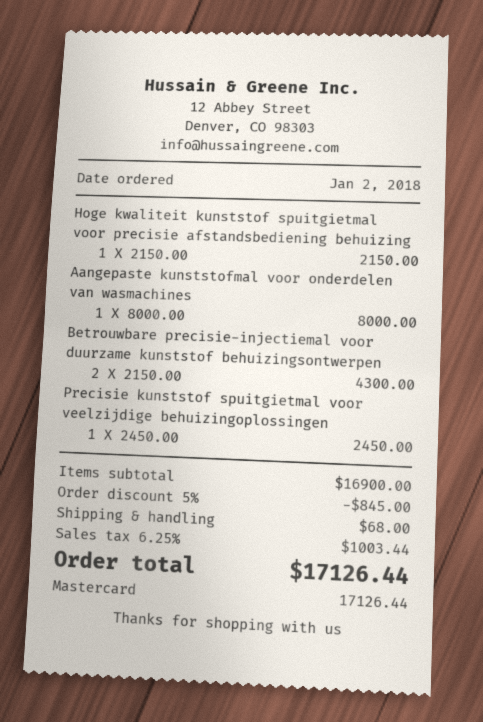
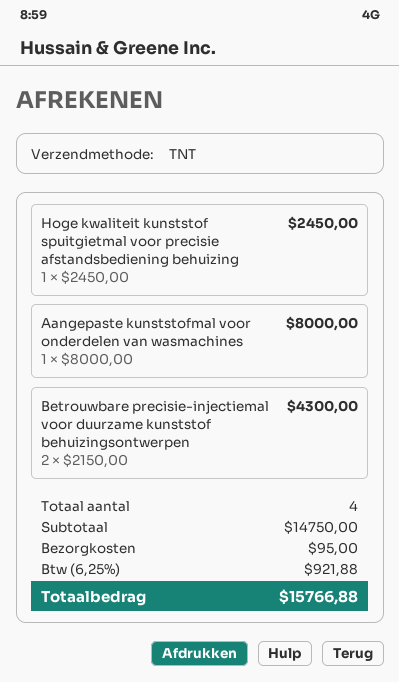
Hoge kwaliteit kunststof spuitgietmal voor precisie afstandsbediening behuizing: 1 x 2150.00 = 2150.00 -> 1 x 2450.00 = 2450.00
Precisie kunststof spuitgietmal voor veelzijdige behuizingoplossingen: 1 x 2450.00 = 2450.00 -> none
subtotal: 16900.00 -> 14750.00
discount: 5% = 845.00 -> none
shipping: 68.00 -> 95.00
tax: 6.25% = 1003.44 -> 6.25% = 921.88
total: 17126.44 -> 15766.88

